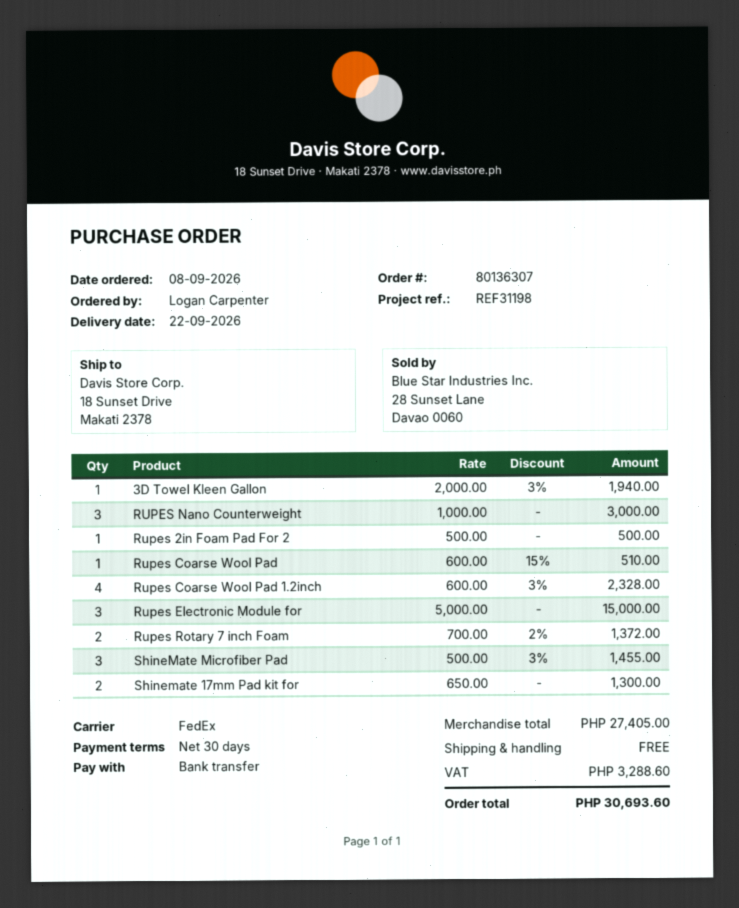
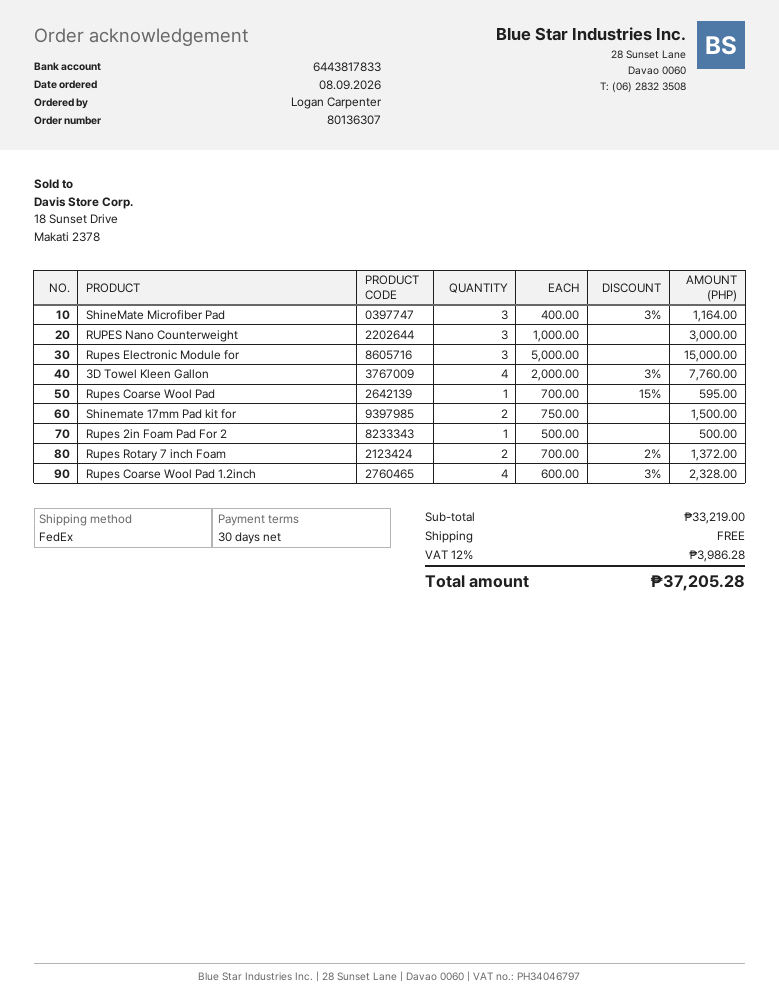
3D Towel Kleen Gallon: 1 x 2000.00 - 3% = 1940.00 -> 4 x 2000.00 - 3% = 7760.00
Rupes Coarse Wool Pad: 1 x 600.00 - 15% = 510.00 -> 1 x 700.00 - 15% = 595.00
ShineMate Microfiber Pad: 3 x 500.00 - 3% = 1455.00 -> 3 x 400.00 - 3% = 1164.00
Shinemate 17mm Pad kit for: 2 x 650.00 = 1300.00 -> 2 x 750.00 = 1500.00
subtotal: 27405.00 -> 33219.00
tax: 3288.60 -> 3986.28
total: 30693.60 -> 37205.28

